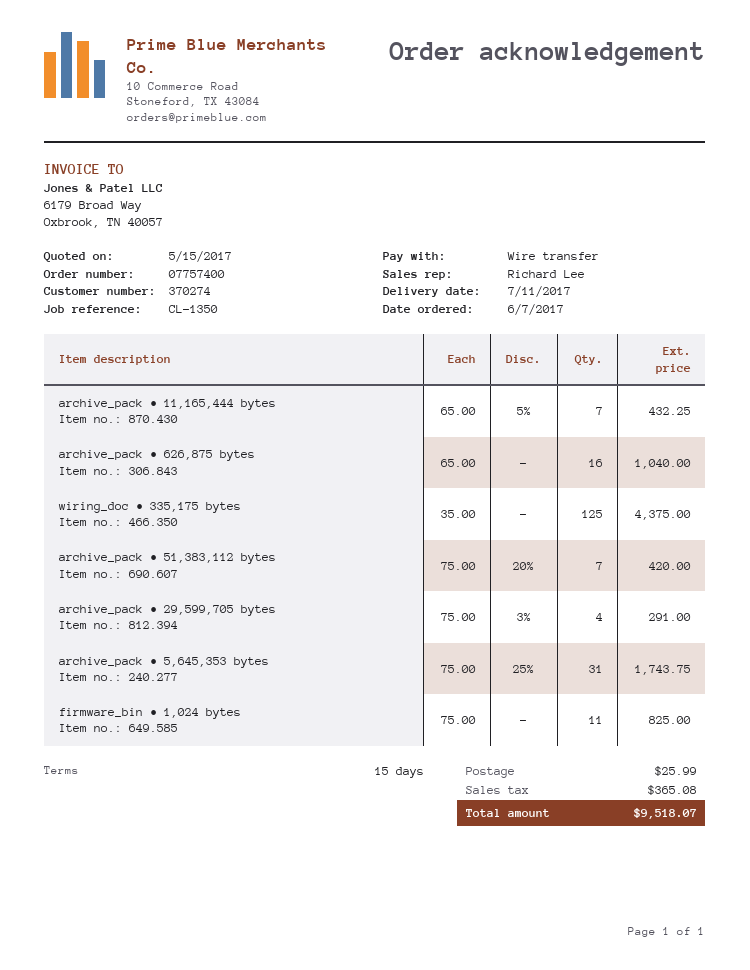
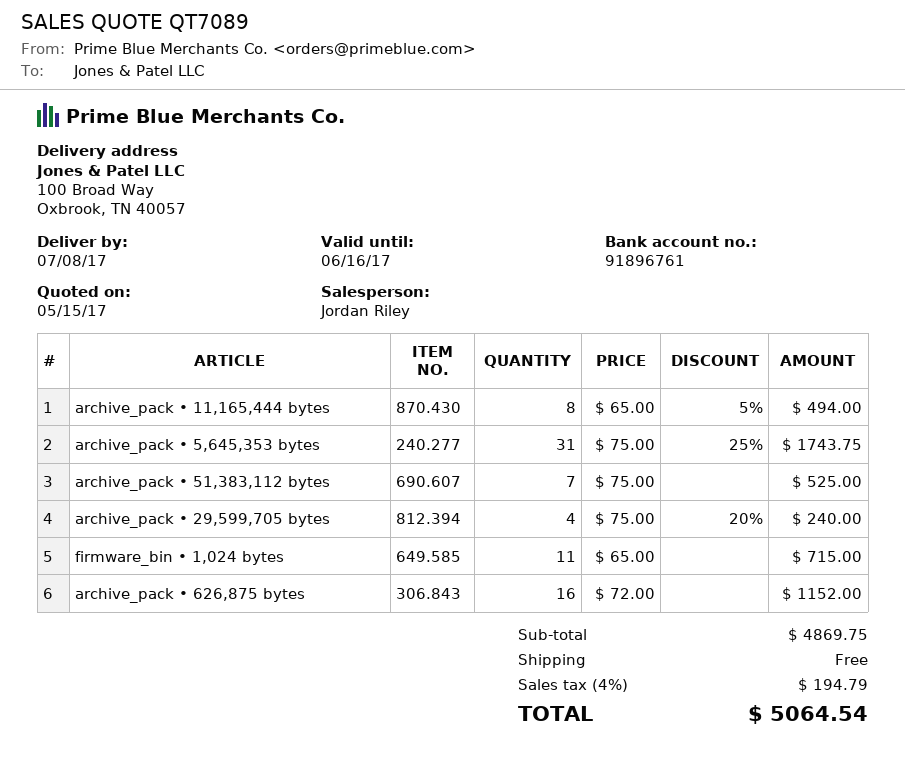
delivery date: 2017-07-11 -> 2017-07-08
sales rep: Richard Lee -> Jordan Riley
archive_pack • 11,165,444 bytes: 7 x 65.00 - 5% = 432.25 -> 8 x 65.00 - 5% = 494.00
archive_pack • 626,875 bytes: 16 x 65.00 = 1040.00 -> 16 x 72.00 = 1152.00
wiring_doc • 335,175 bytes: 125 x 35.00 = 4375.00 -> none
archive_pack • 51,383,112 bytes: 7 x 75.00 - 20% = 420.00 -> 7 x 75.00 = 525.00
archive_pack • 29,599,705 bytes: 4 x 75.00 - 3% = 291.00 -> 4 x 75.00 - 20% = 240.00
firmware_bin • 1,024 bytes: 11 x 75.00 = 825.00 -> 11 x 65.00 = 715.00
shipping: 25.99 -> 0.00
tax: 365.08 -> 194.79
total: 9518.07 -> 5064.54

